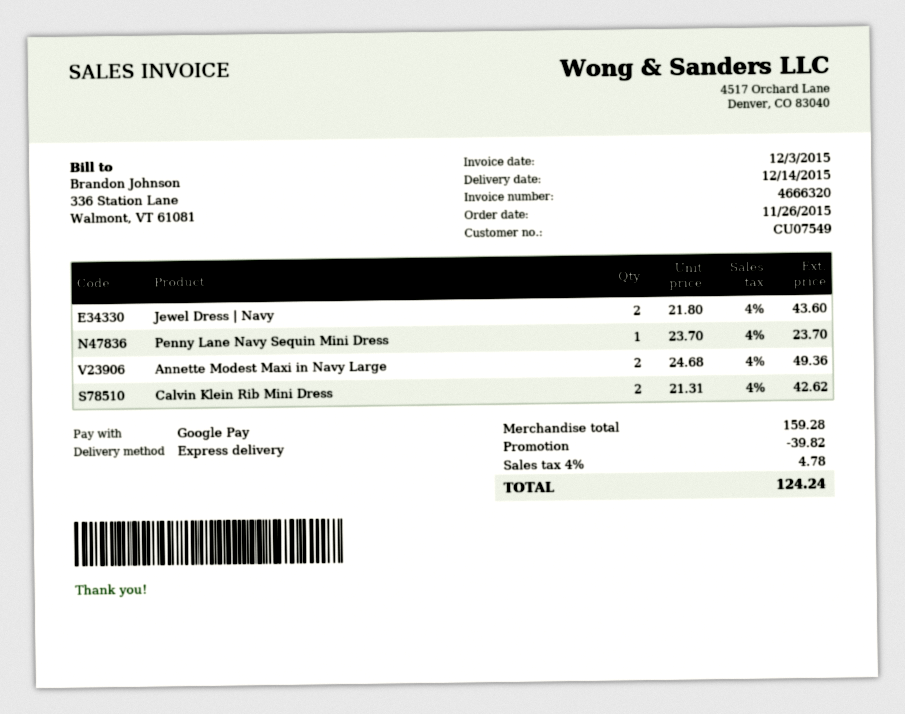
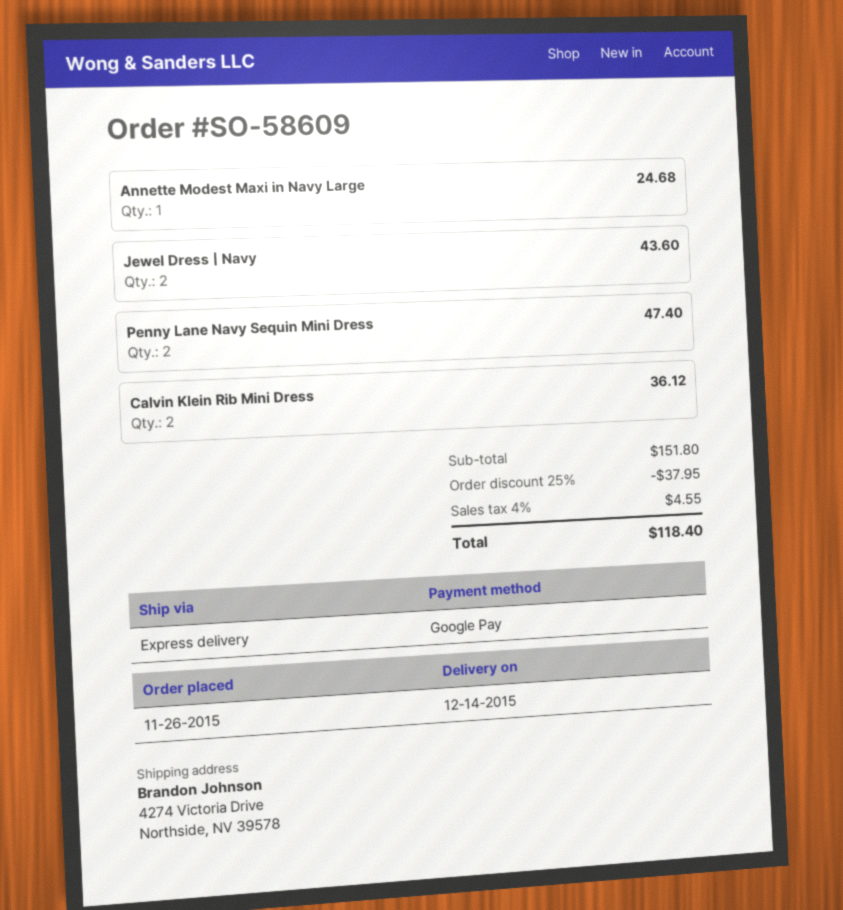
Penny Lane Navy Sequin Mini Dress: 1 for 23.70 -> 2 for 47.40
Annette Modest Maxi in Navy Large: 2 for 49.36 -> 1 for 24.68
Calvin Klein Rib Mini Dress: 2 for 42.62 -> 2 for 36.12
subtotal: 159.28 -> 151.80
discount: 39.82 -> 37.95
tax: 4% = 4.78 -> 4% = 4.55
total: 124.24 -> 118.40

